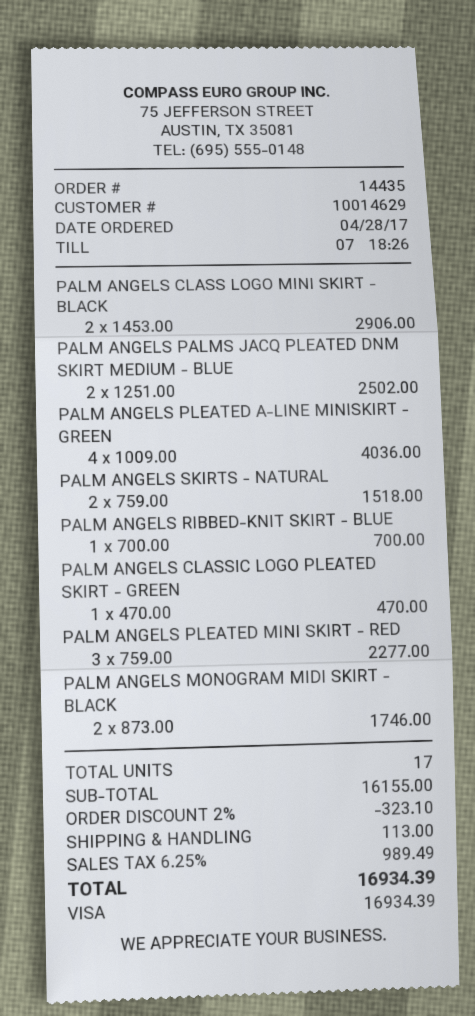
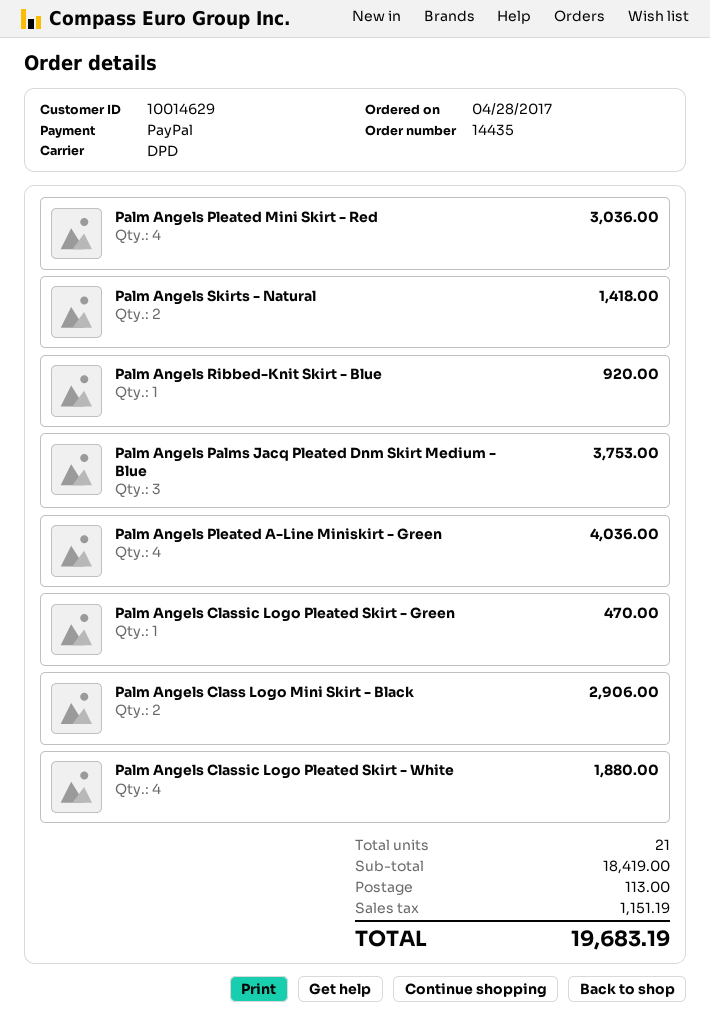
payment method: Visa -> PayPal
PALM ANGELS PALMS JACQ PLEATED DNM SKIRT MEDIUM - BLUE: 2 for 2502.00 -> 3 for 3753.00
PALM ANGELS SKIRTS - NATURAL: 2 for 1518.00 -> 2 for 1418.00
PALM ANGELS RIBBED-KNIT SKIRT - BLUE: 1 for 700.00 -> 1 for 920.00
PALM ANGELS PLEATED MINI SKIRT - RED: 3 for 2277.00 -> 4 for 3036.00
PALM ANGELS MONOGRAM MIDI SKIRT - BLACK: 2 for 1746.00 -> none
Palm Angels Classic Logo Pleated Skirt - White: none -> 4 for 1880.00
total quantity: 17 -> 21
subtotal: 16155.00 -> 18419.00
discount: 2% = 323.10 -> none
tax: 989.49 -> 1151.19
total: 16934.39 -> 19683.19

